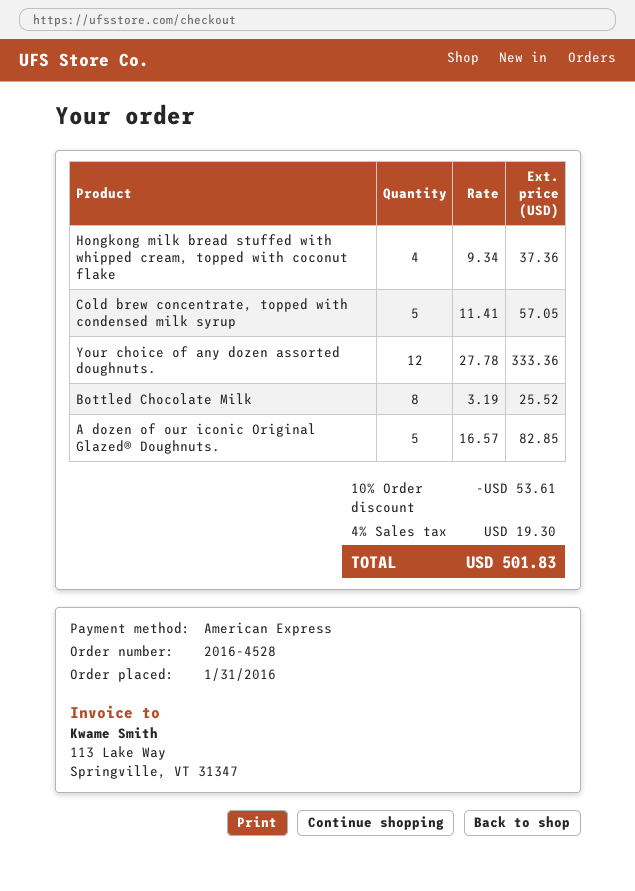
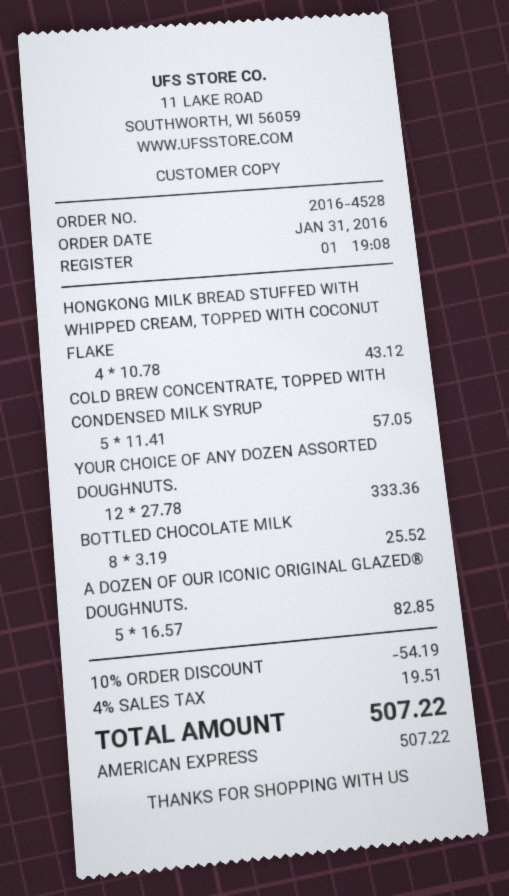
Hongkong milk bread stuffed with whipped cream, topped with coconut flake: 4 x 9.34 = 37.36 -> 4 x 10.78 = 43.12
discount: 10% = 53.61 -> 10% = 54.19
tax: 4% = 19.30 -> 4% = 19.51
total: 501.83 -> 507.22

